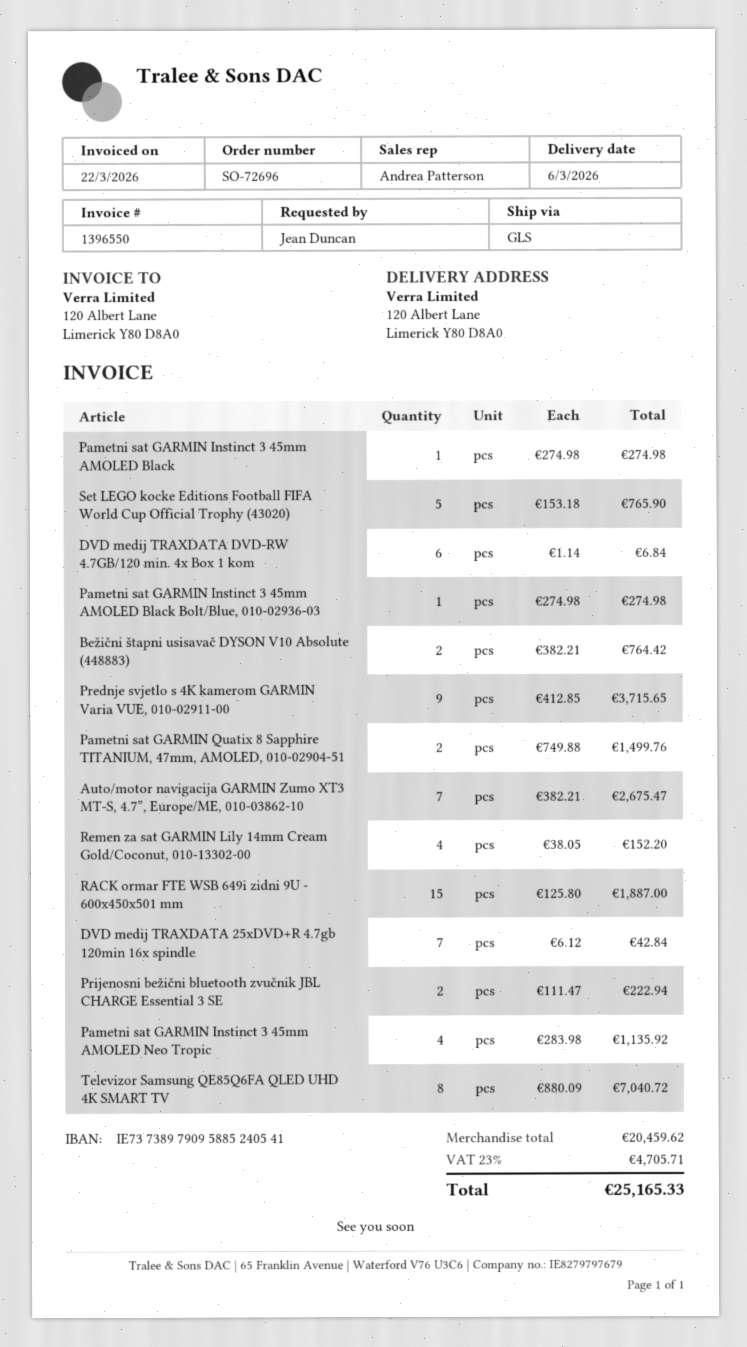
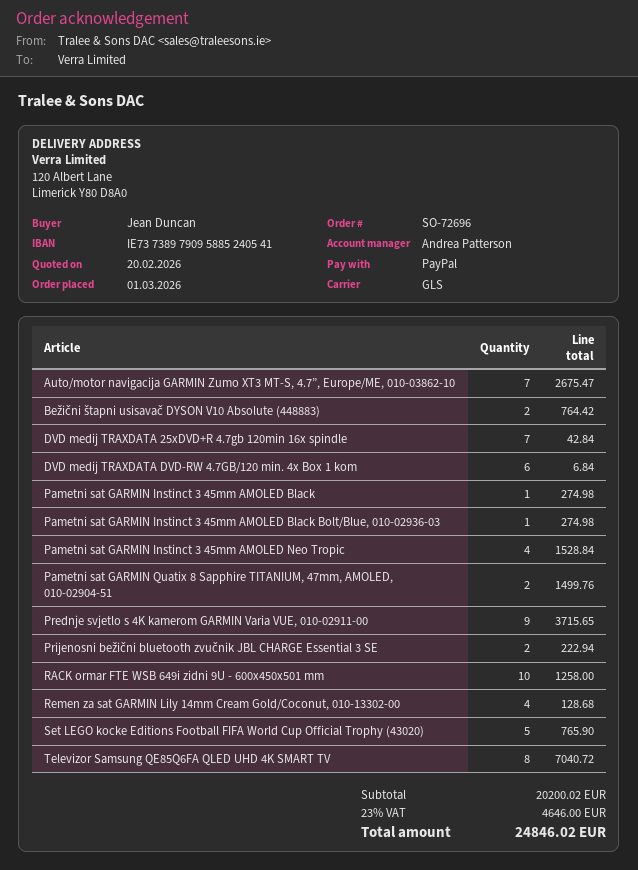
Remen za sat GARMIN Lily 14mm Cream Gold/Coconut, 010-13302-00: 4 for 152.20 -> 4 for 128.68
RACK ormar FTE WSB 649i zidni 9U - 600x450x501 mm: 15 for 1887.00 -> 10 for 1258.00
Pametni sat GARMIN Instinct 3 45mm AMOLED Neo Tropic: 4 for 1135.92 -> 4 for 1528.84
subtotal: 20459.62 -> 20200.02
tax: 23% = 4705.71 -> 23% = 4646.00
total: 25165.33 -> 24846.02

